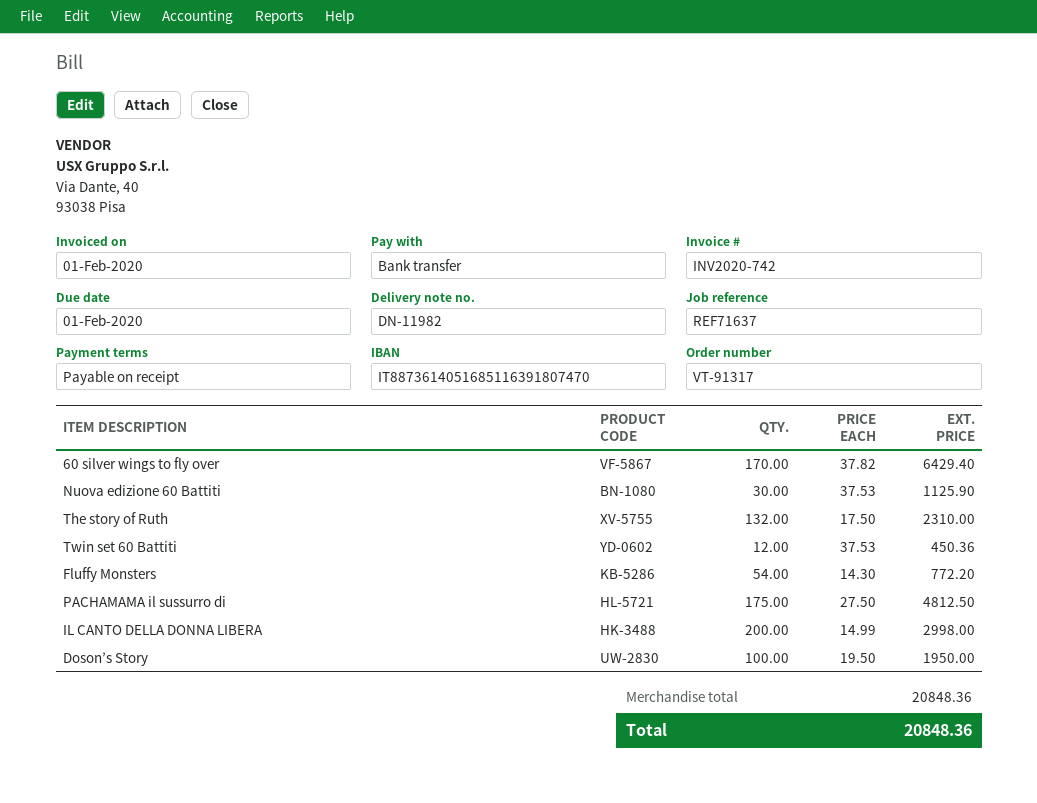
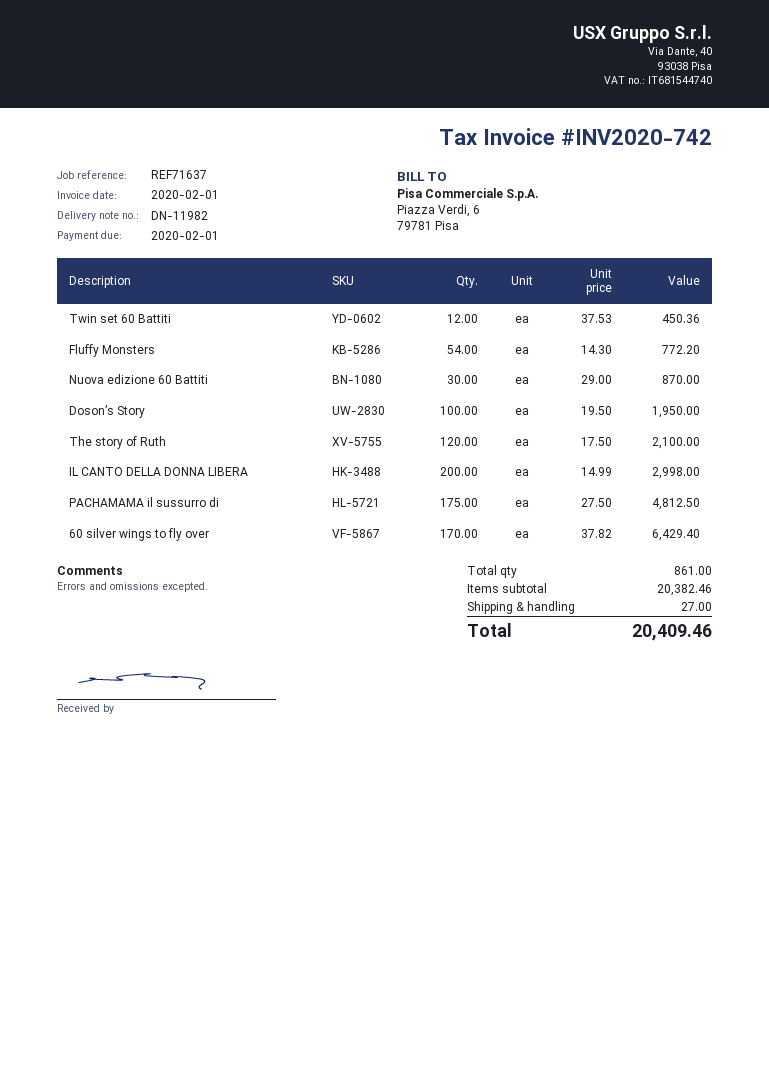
Nuova edizione 60 Battiti: 30 x 37.53 = 1125.90 -> 30 x 29.00 = 870.00
The story of Ruth: 132 x 17.50 = 2310.00 -> 120 x 17.50 = 2100.00
subtotal: 20848.36 -> 20382.46
shipping: none -> 27.00
total: 20848.36 -> 20409.46

